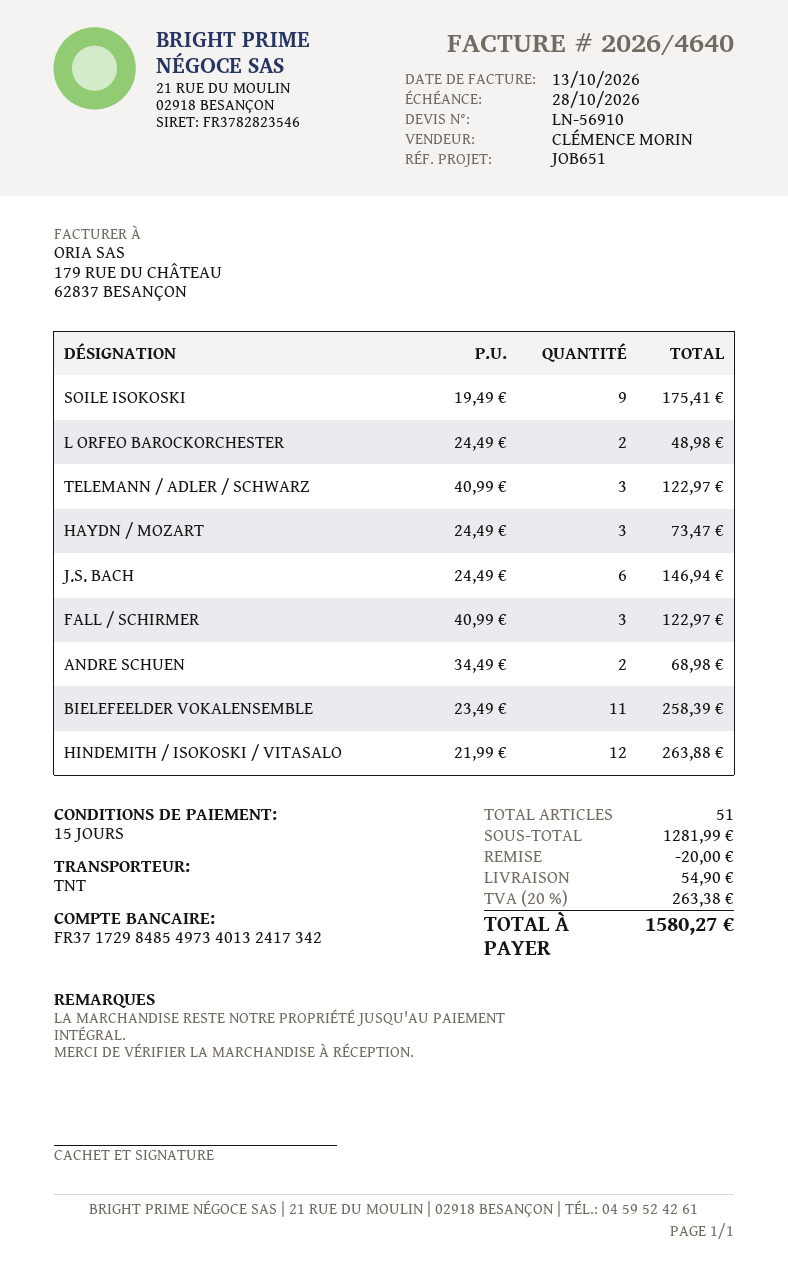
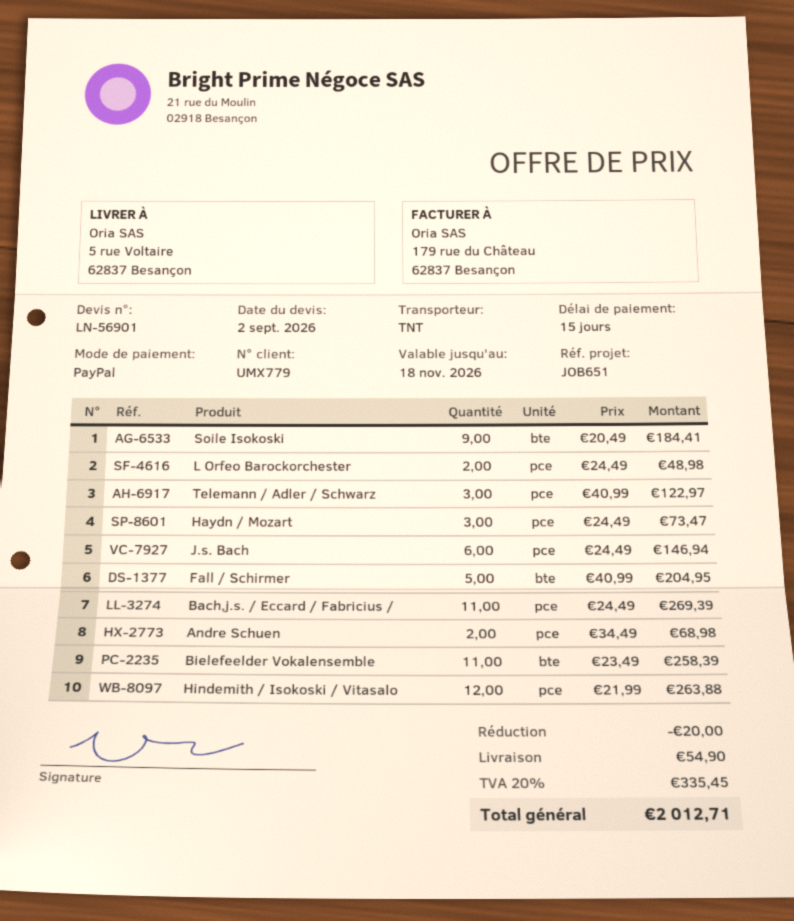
quote number: LN-56910 -> LN-56901
SOILE ISOKOSKI: 9 x 19.49 = 175.41 -> 9 x 20.49 = 184.41
FALL / SCHIRMER: 3 x 40.99 = 122.97 -> 5 x 40.99 = 204.95
Bach,j.s. / Eccard / Fabricius /: none -> 11 x 24.49 = 269.39
tax: 20% = 263.38 -> 20% = 335.45
total: 1580.27 -> 2012.71

